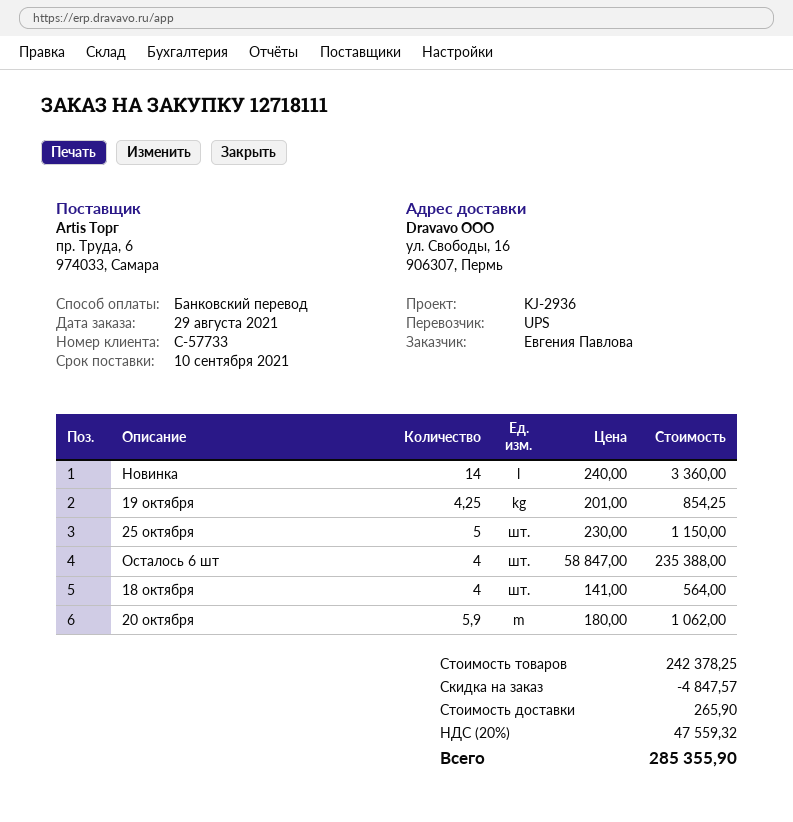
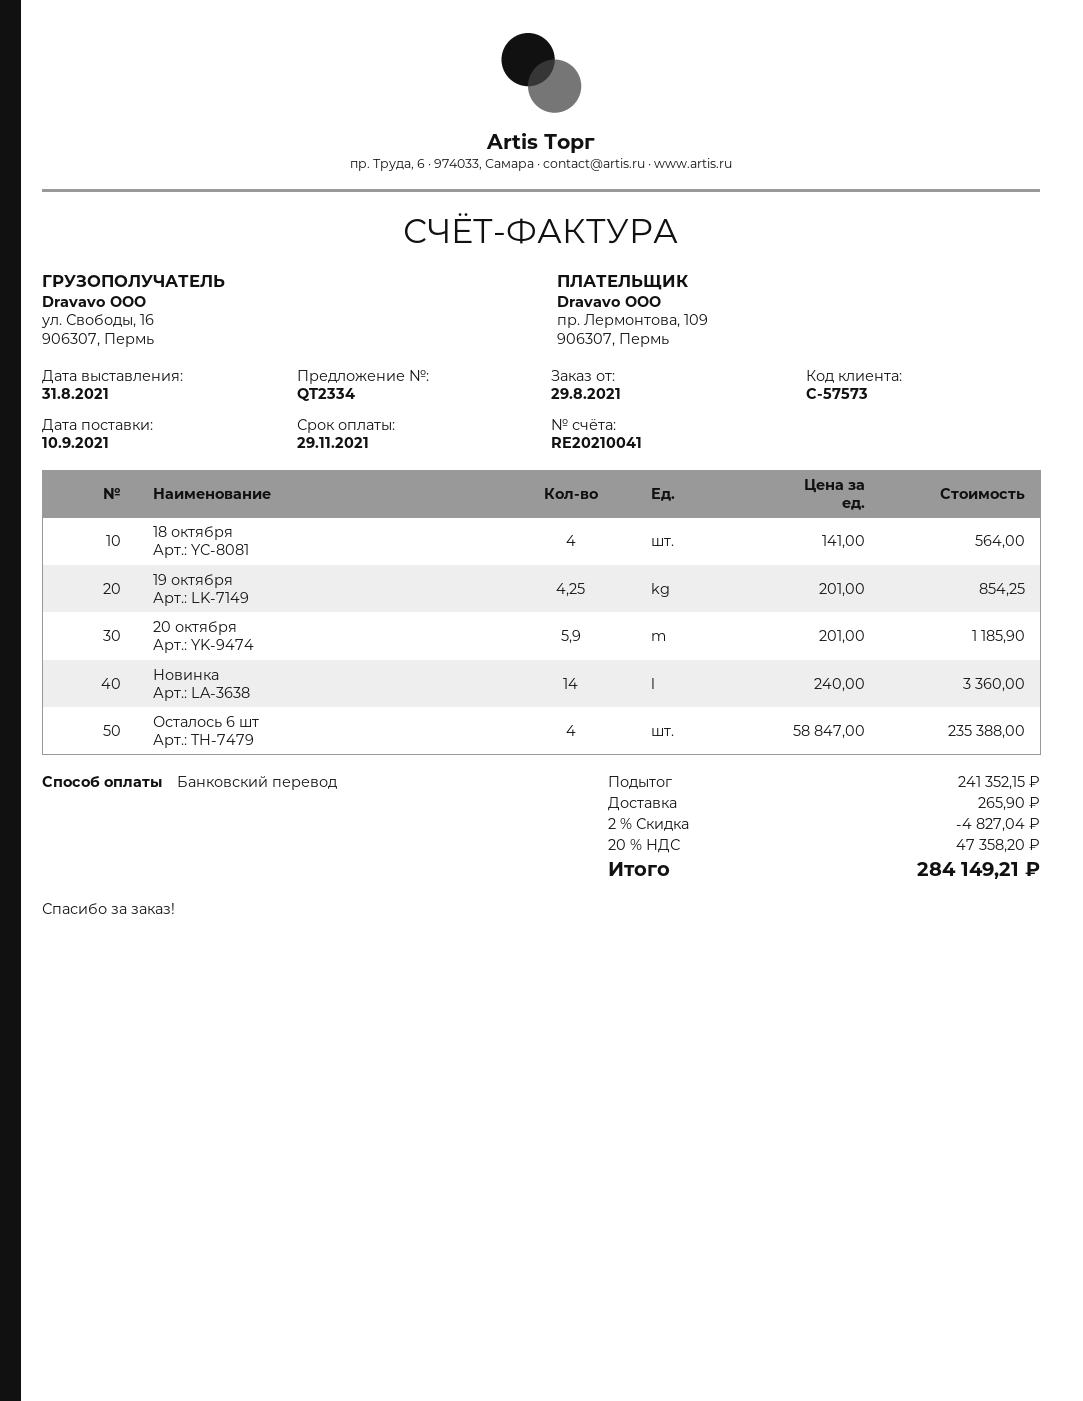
customer number: C-57733 -> C-57573
25 октября: 5 x 230.00 = 1150.00 -> none
20 октября: 5.9 x 180.00 = 1062.00 -> 5.9 x 201.00 = 1185.90
subtotal: 242378.25 -> 241352.15
discount: 4847.57 -> 4827.04
tax: 20% = 47559.32 -> 20% = 47358.20
total: 285355.90 -> 284149.21

